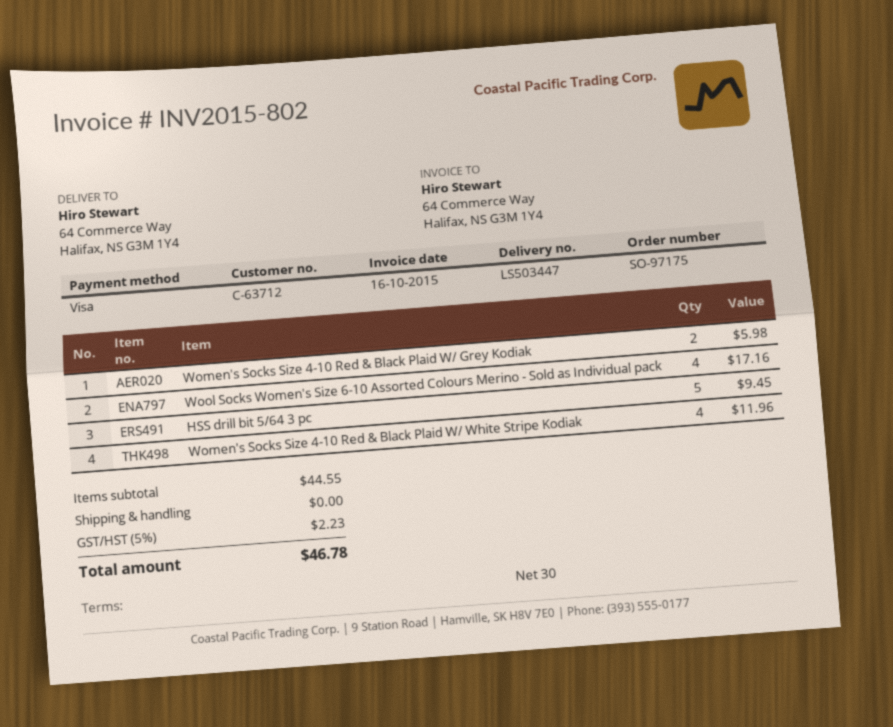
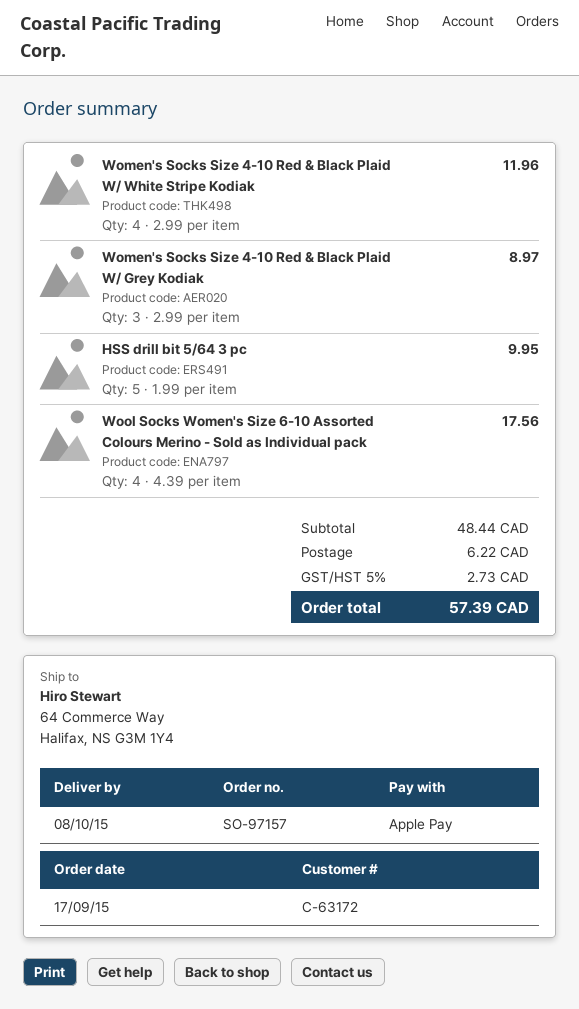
order number: SO-97175 -> SO-97157
customer number: C-63712 -> C-63172
payment method: Visa -> Apple Pay
Women's Socks Size 4-10 Red & Black Plaid W/ Grey Kodiak: 2 for 5.98 -> 3 for 8.97
Wool Socks Women's Size 6-10 Assorted Colours Merino - Sold as Individual pack: 4 for 17.16 -> 4 for 17.56
HSS drill bit 5/64 3 pc: 5 for 9.45 -> 5 for 9.95
subtotal: 44.55 -> 48.44
shipping: 0.00 -> 6.22
tax: 5% = 2.23 -> 5% = 2.73
total: 46.78 -> 57.39

